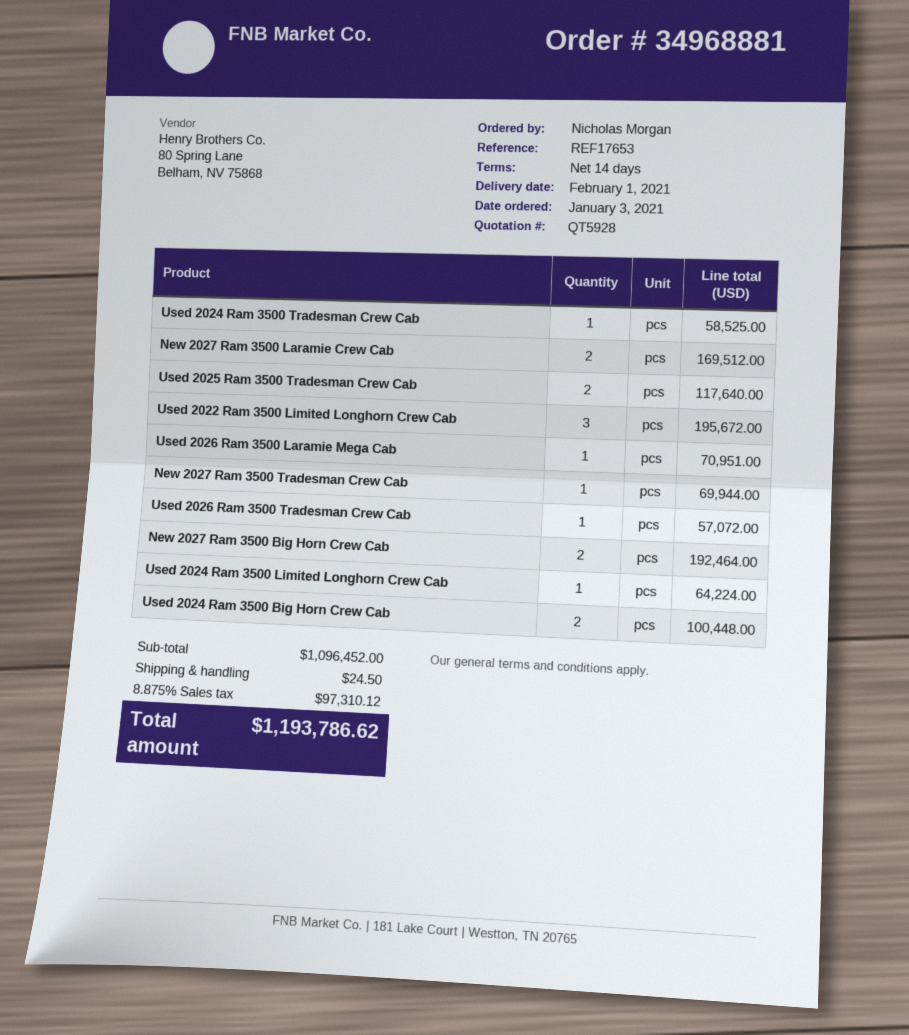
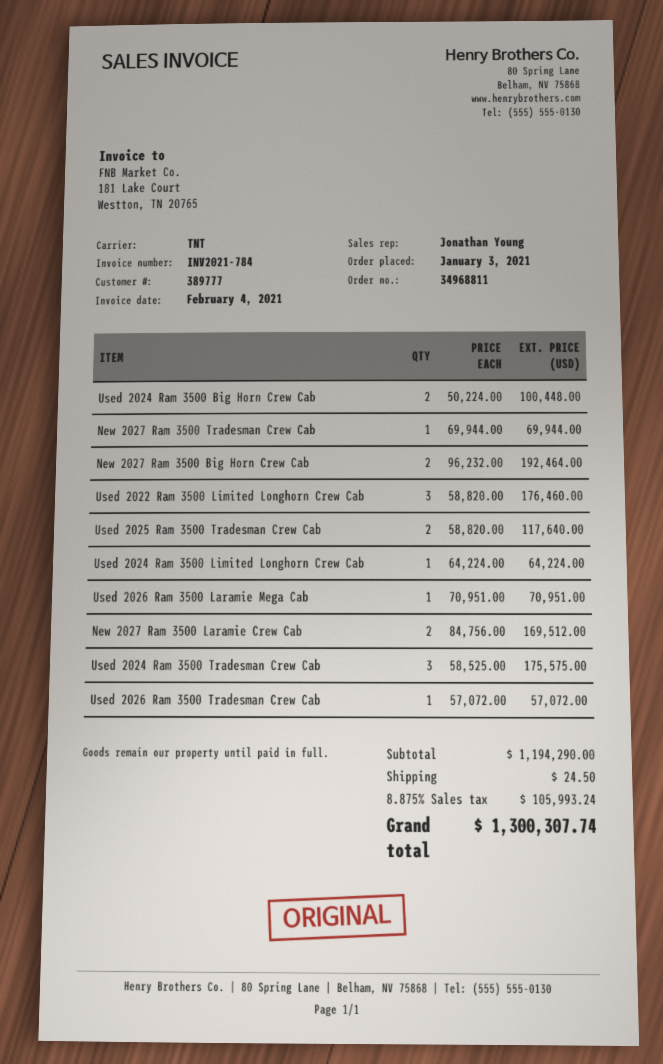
order number: 34968881 -> 34968811
Used 2024 Ram 3500 Tradesman Crew Cab: 1 for 58525.00 -> 3 for 175575.00
Used 2022 Ram 3500 Limited Longhorn Crew Cab: 3 for 195672.00 -> 3 for 176460.00
subtotal: 1096452.00 -> 1194290.00
tax: 8.875% = 97310.12 -> 8.875% = 105993.24
total: 1193786.62 -> 1300307.74

